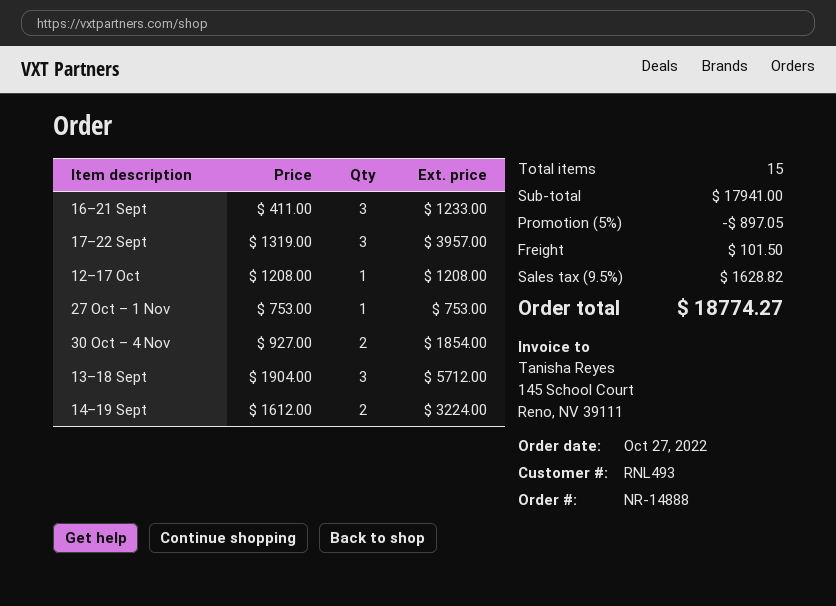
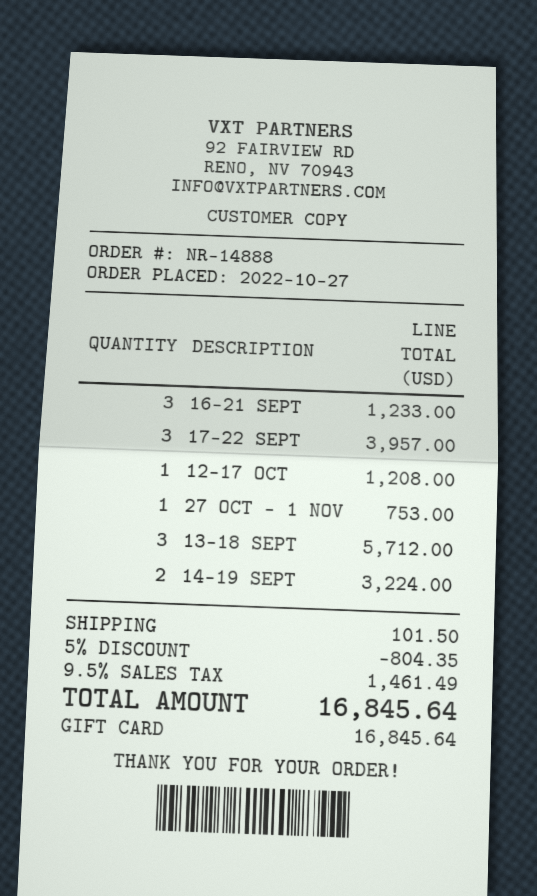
30 Oct – 4 Nov: 2 for 1854.00 -> none
discount: 5% = 897.05 -> 5% = 804.35
tax: 9.5% = 1628.82 -> 9.5% = 1461.49
total: 18774.27 -> 16845.64

